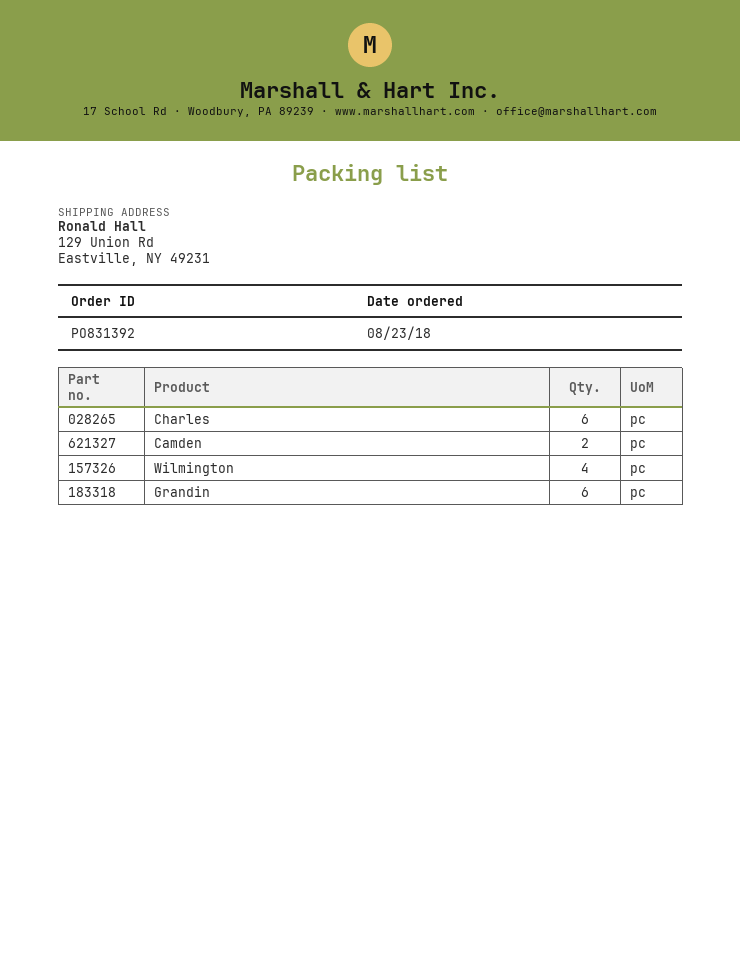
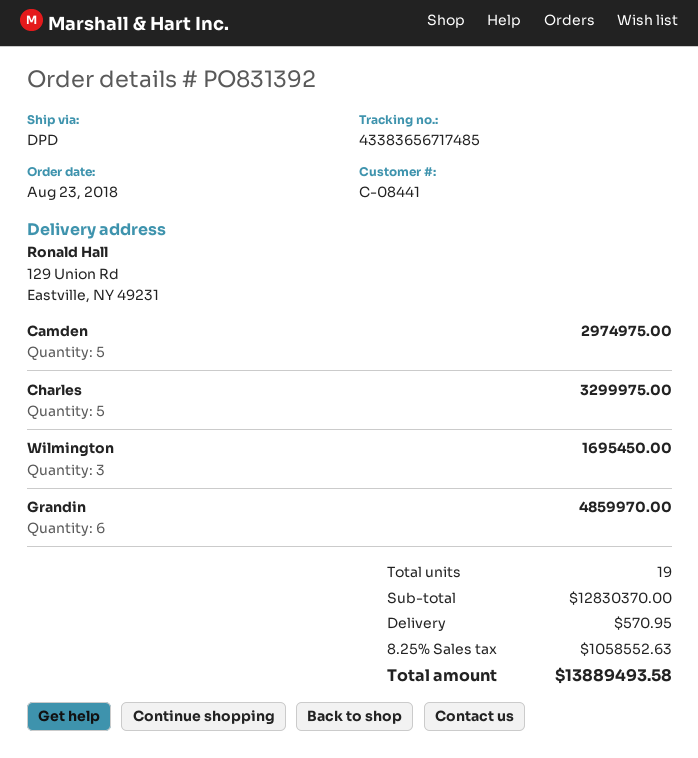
Charles: 6 -> 5
Camden: 2 -> 5
Wilmington: 4 -> 3

